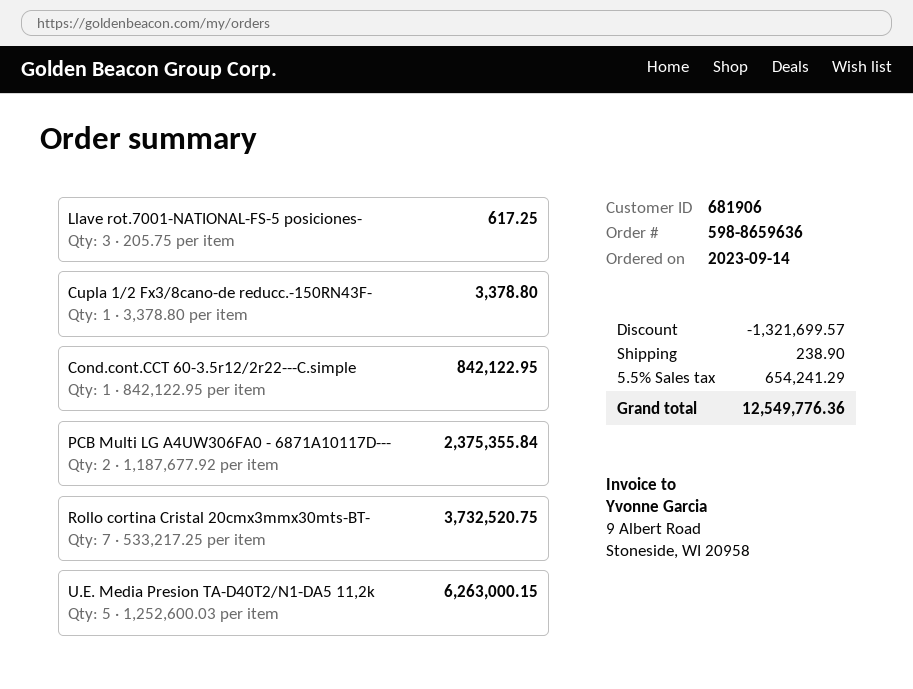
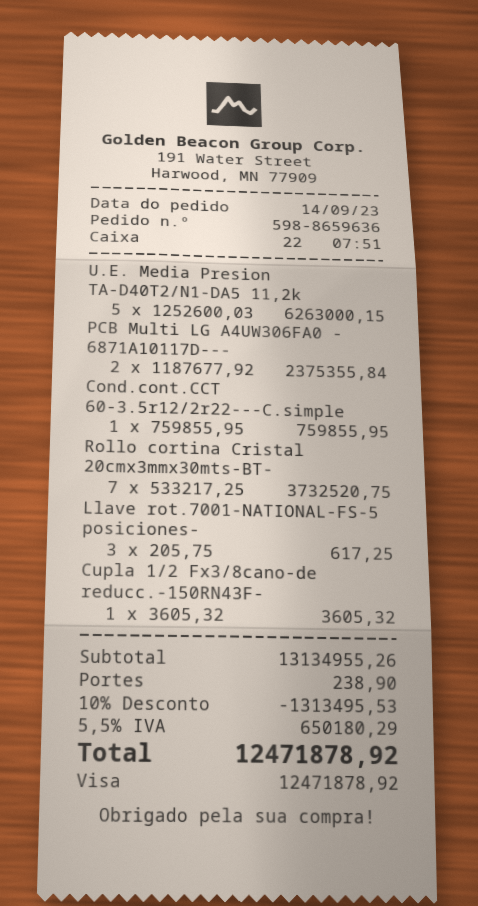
Cupla 1/2 Fx3/8cano-de reducc.-150RN43F-: 1 x 3378.80 = 3378.80 -> 1 x 3605.32 = 3605.32
Cond.cont.CCT 60-3.5r12/2r22---C.simple: 1 x 842122.95 = 842122.95 -> 1 x 759855.95 = 759855.95
discount: 1321699.57 -> 1313495.53
tax: 5.5% = 654241.29 -> 5.5% = 650180.29
total: 12549776.36 -> 12471878.92

